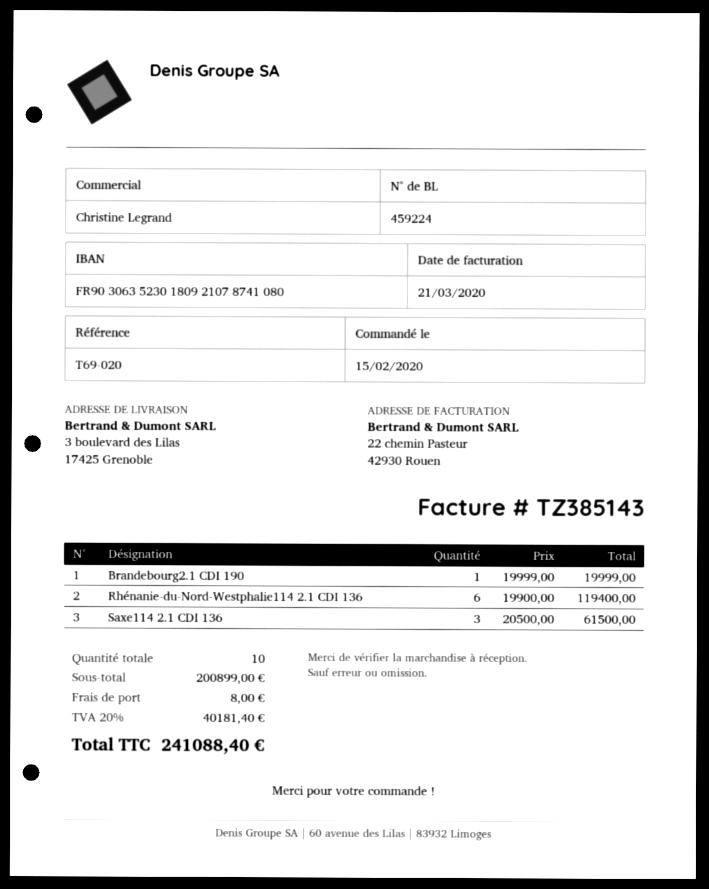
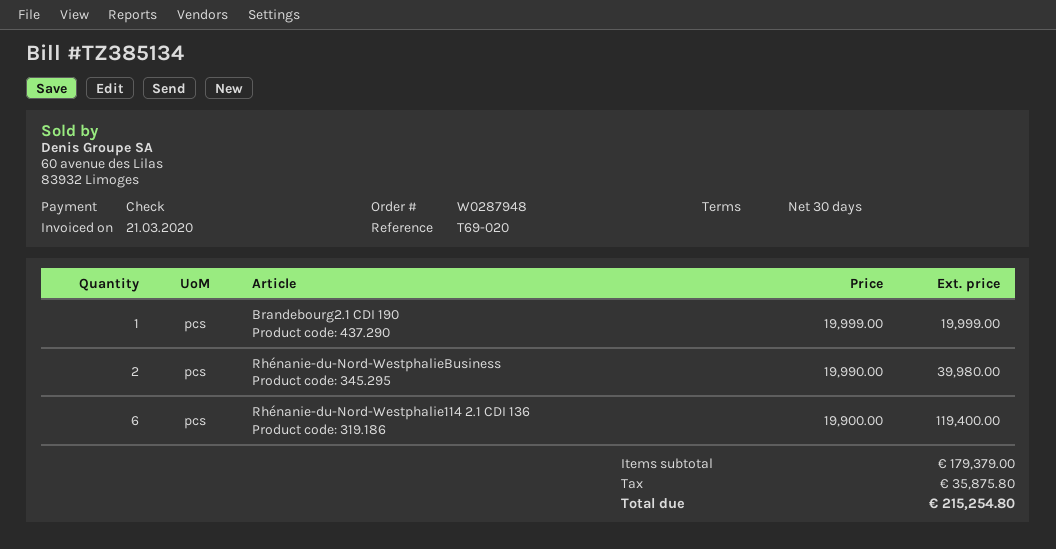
invoice number: TZ385143 -> TZ385134
Saxe114 2.1 CDI 136: 3 x 20500.00 = 61500.00 -> none
Rhénanie-du-Nord-WestphalieBusiness: none -> 2 x 19990.00 = 39980.00
subtotal: 200899.00 -> 179379.00
shipping: 8.00 -> none
tax: 40181.40 -> 35875.80
total: 241088.40 -> 215254.80

